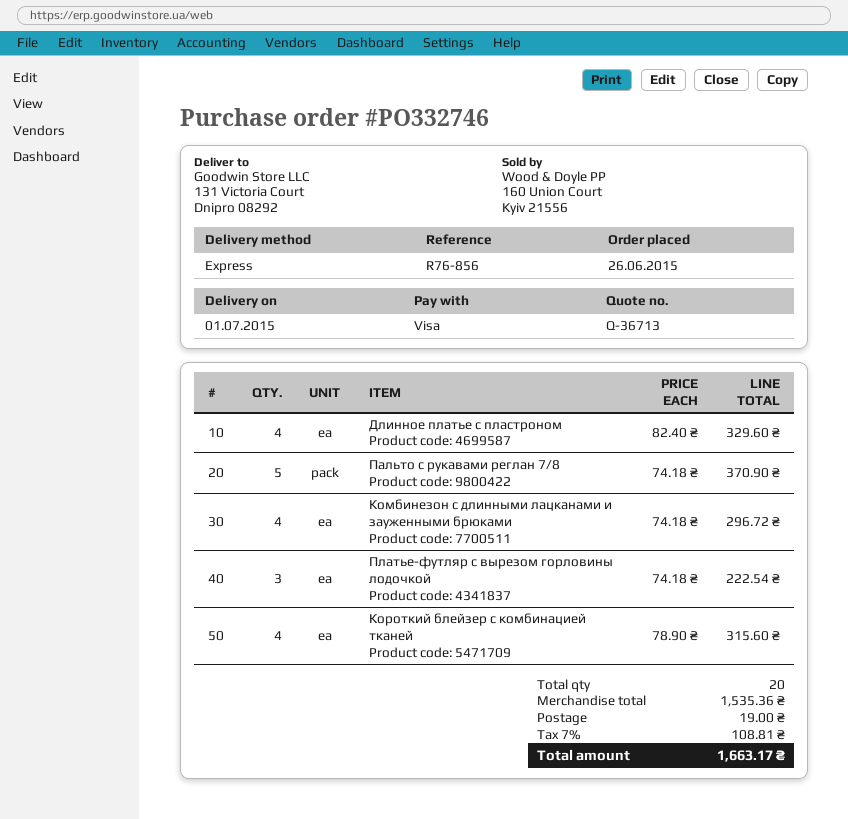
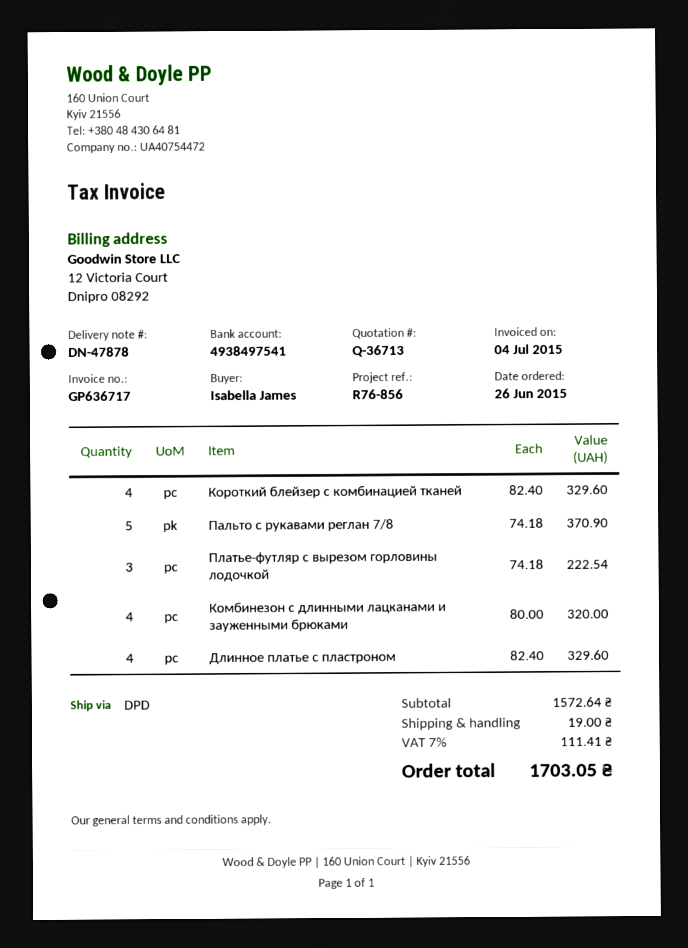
shipping method: express -> DPD
Комбинезон с длинными лацканами и зауженными брюками: 4 x 74.18 = 296.72 -> 4 x 80.00 = 320.00
Короткий блейзер с комбинацией тканей: 4 x 78.90 = 315.60 -> 4 x 82.40 = 329.60
subtotal: 1535.36 -> 1572.64
tax: 7% = 108.81 -> 7% = 111.41
total: 1663.17 -> 1703.05

